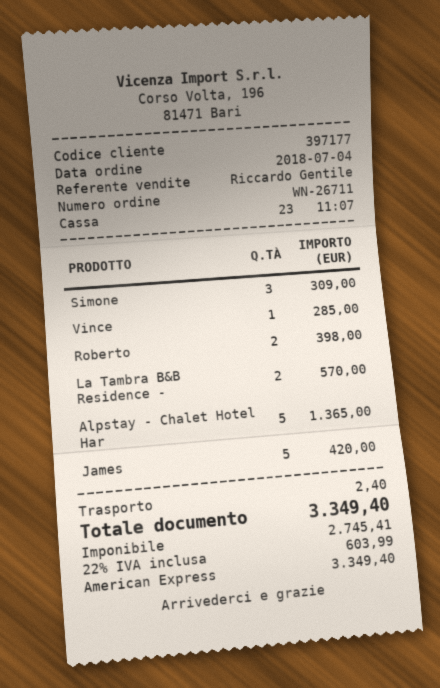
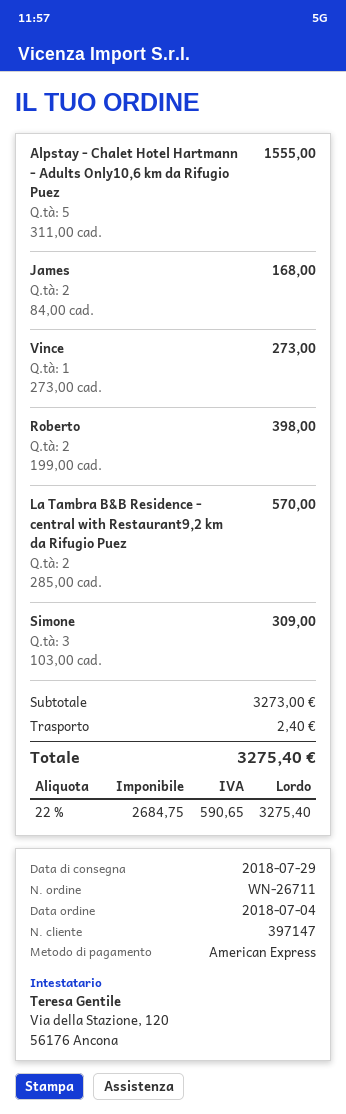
customer number: 397177 -> 397147
Vince: 1 for 285.00 -> 1 for 273.00
Alpstay - Chalet Hotel Har: 5 for 1365.00 -> 5 for 1555.00
James: 5 for 420.00 -> 2 for 168.00
net: 2745.41 -> 2684.75
tax: 22% = 603.99 -> 22% = 590.65
total: 3349.40 -> 3275.40

